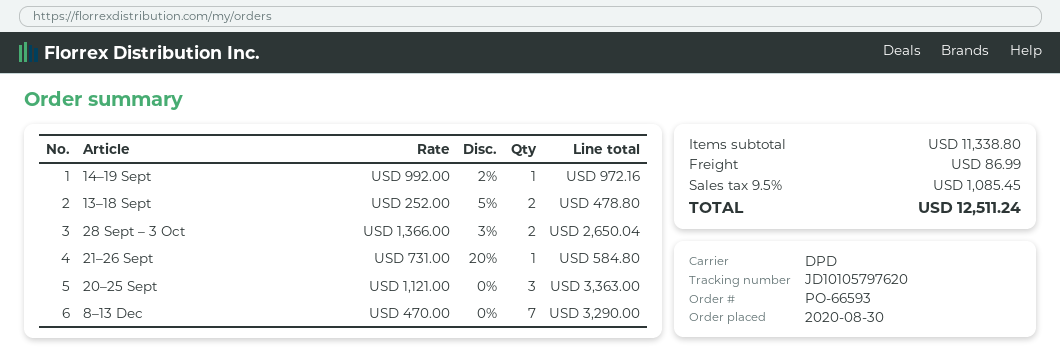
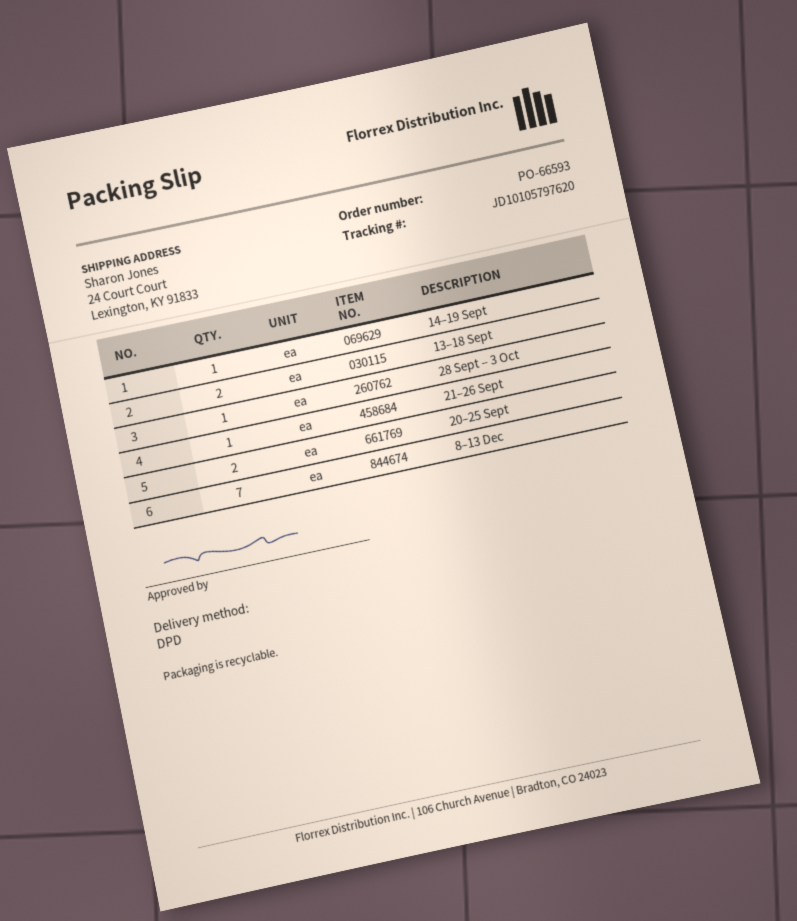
28 Sept – 3 Oct: 2 -> 1
20–25 Sept: 3 -> 2

